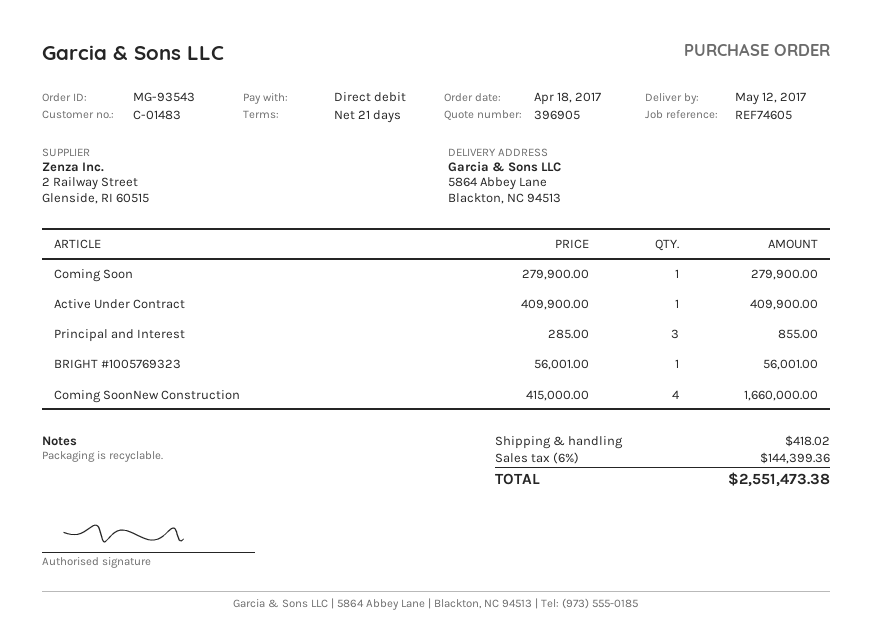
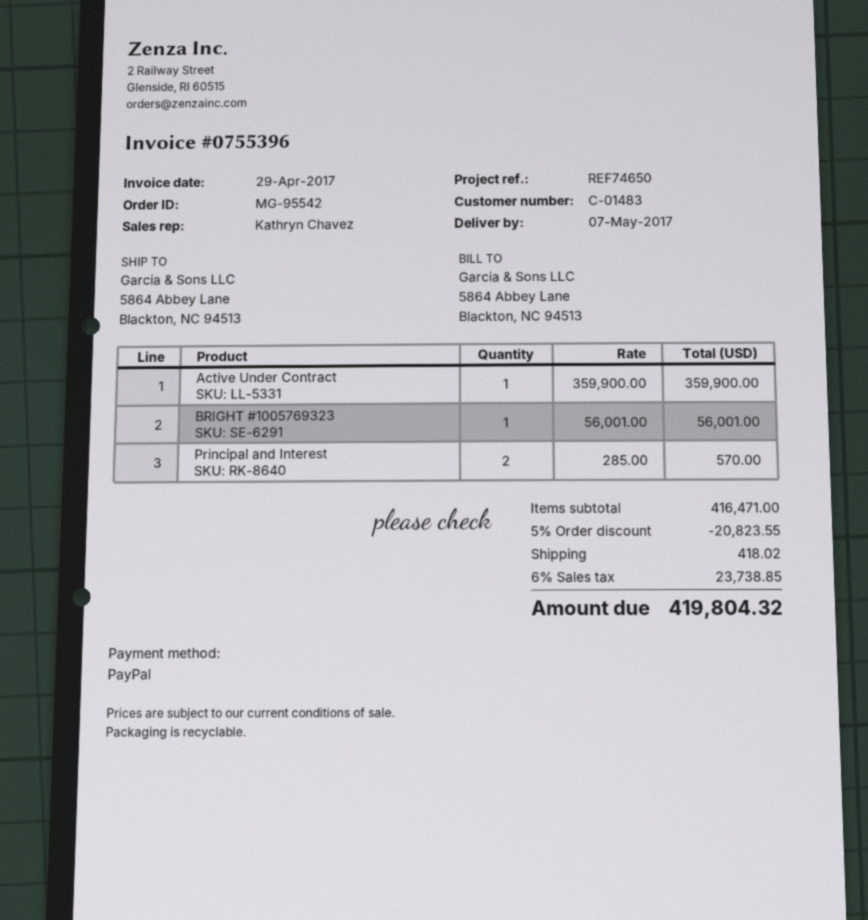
order number: MG-93543 -> MG-95542
delivery date: 2017-05-12 -> 2017-05-07
reference: REF74605 -> REF74650
payment method: direct debit -> PayPal
Coming Soon: 1 x 279900.00 = 279900.00 -> none
Active Under Contract: 1 x 409900.00 = 409900.00 -> 1 x 359900.00 = 359900.00
Principal and Interest: 3 x 285.00 = 855.00 -> 2 x 285.00 = 570.00
Coming SoonNew Construction: 4 x 415000.00 = 1660000.00 -> none
discount: none -> 5% = 20823.55
tax: 6% = 144399.36 -> 6% = 23738.85
total: 2551473.38 -> 419804.32

